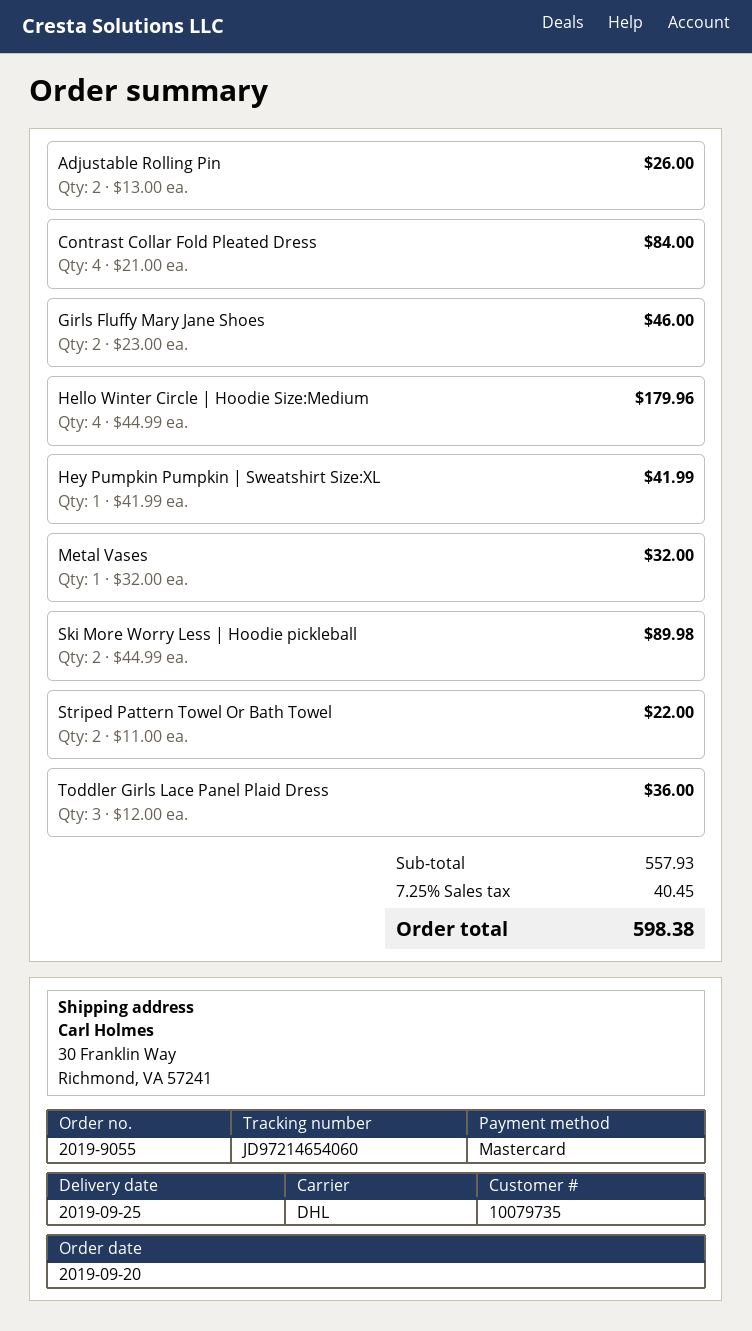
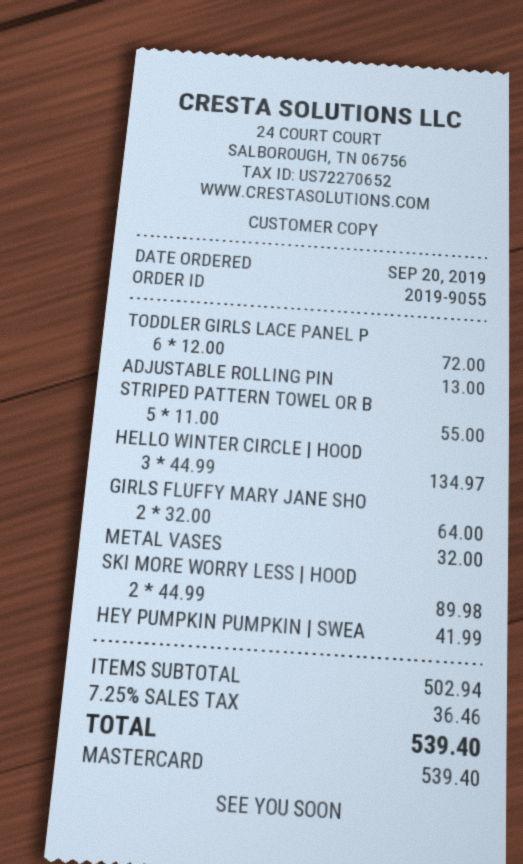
Adjustable Rolling Pin: 2 x 13.00 = 26.00 -> 1 x 13.00 = 13.00
Contrast Collar Fold Pleated Dress: 4 x 21.00 = 84.00 -> none
Girls Fluffy Mary Jane Shoes: 2 x 23.00 = 46.00 -> 2 x 32.00 = 64.00
Hello Winter Circle | Hoodie Size:Medium: 4 x 44.99 = 179.96 -> 3 x 44.99 = 134.97
Striped Pattern Towel Or Bath Towel: 2 x 11.00 = 22.00 -> 5 x 11.00 = 55.00
Toddler Girls Lace Panel Plaid Dress: 3 x 12.00 = 36.00 -> 6 x 12.00 = 72.00
subtotal: 557.93 -> 502.94
tax: 7.25% = 40.45 -> 7.25% = 36.46
total: 598.38 -> 539.40

